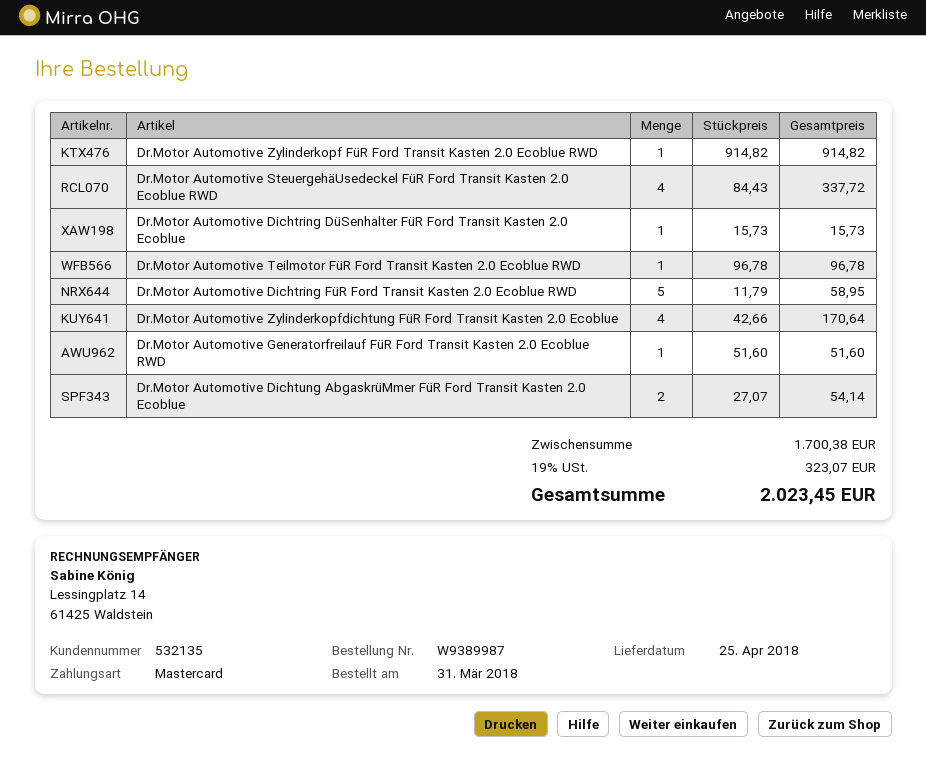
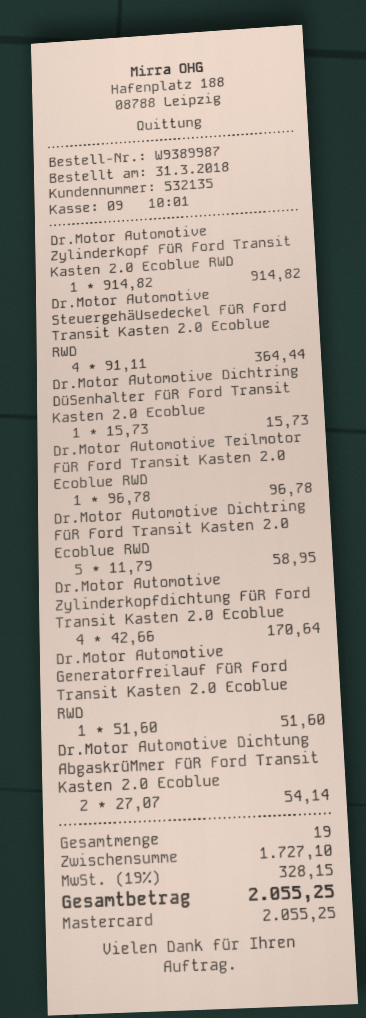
Dr.Motor Automotive SteuergehäUsedeckel FüR Ford Transit Kasten 2.0 Ecoblue RWD: 4 x 84.43 = 337.72 -> 4 x 91.11 = 364.44
subtotal: 1700.38 -> 1727.10
tax: 19% = 323.07 -> 19% = 328.15
total: 2023.45 -> 2055.25

